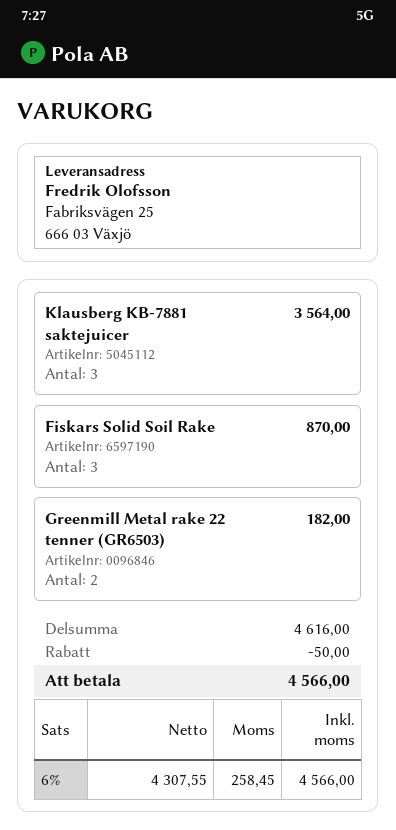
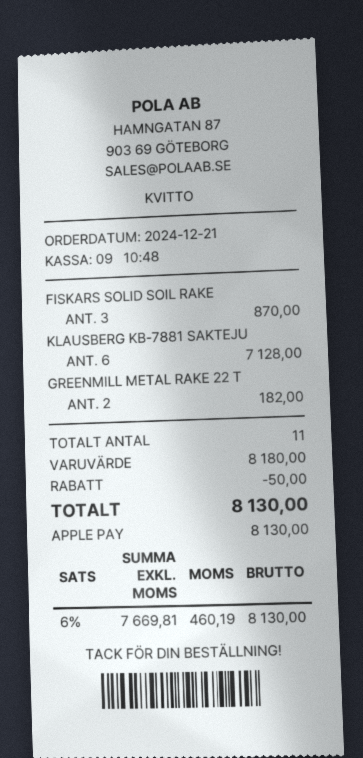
Klausberg KB-7881 saktejuicer: 3 for 3564.00 -> 6 for 7128.00
subtotal: 4616.00 -> 8180.00
net: 4307.55 -> 7669.81
tax: 6% = 258.45 -> 6% = 460.19
total: 4566.00 -> 8130.00

